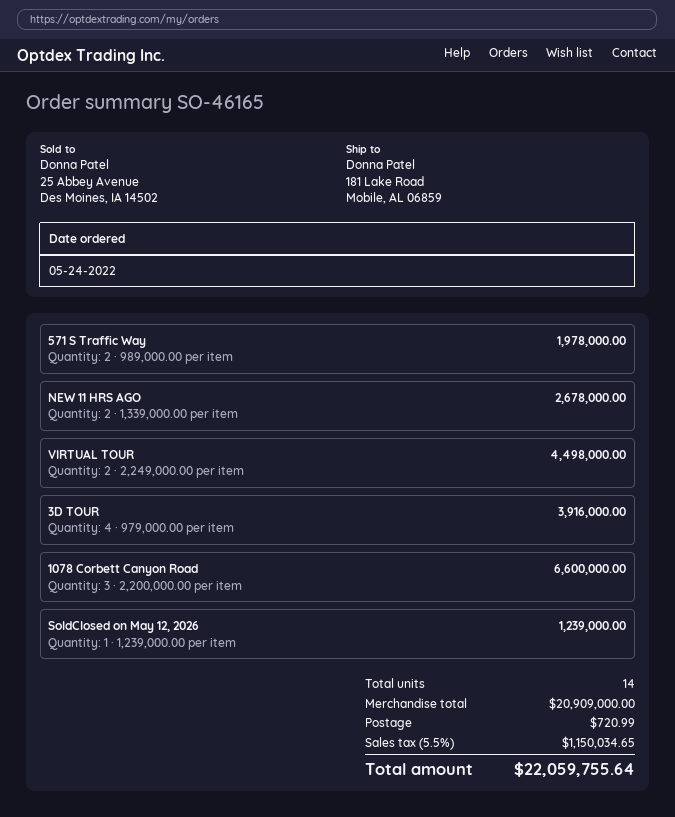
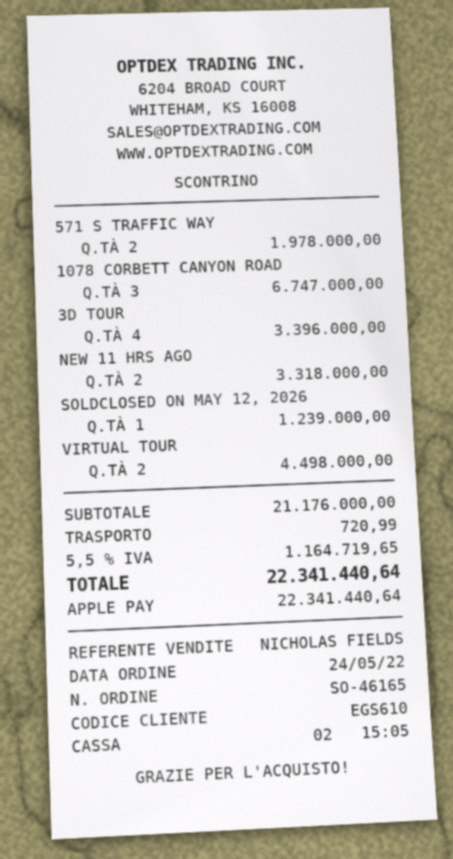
NEW 11 HRS AGO: 2 for 2678000.00 -> 2 for 3318000.00
3D TOUR: 4 for 3916000.00 -> 4 for 3396000.00
1078 Corbett Canyon Road: 3 for 6600000.00 -> 3 for 6747000.00
subtotal: 20909000.00 -> 21176000.00
tax: 5.5% = 1150034.65 -> 5.5% = 1164719.65
total: 22059755.64 -> 22341440.64

